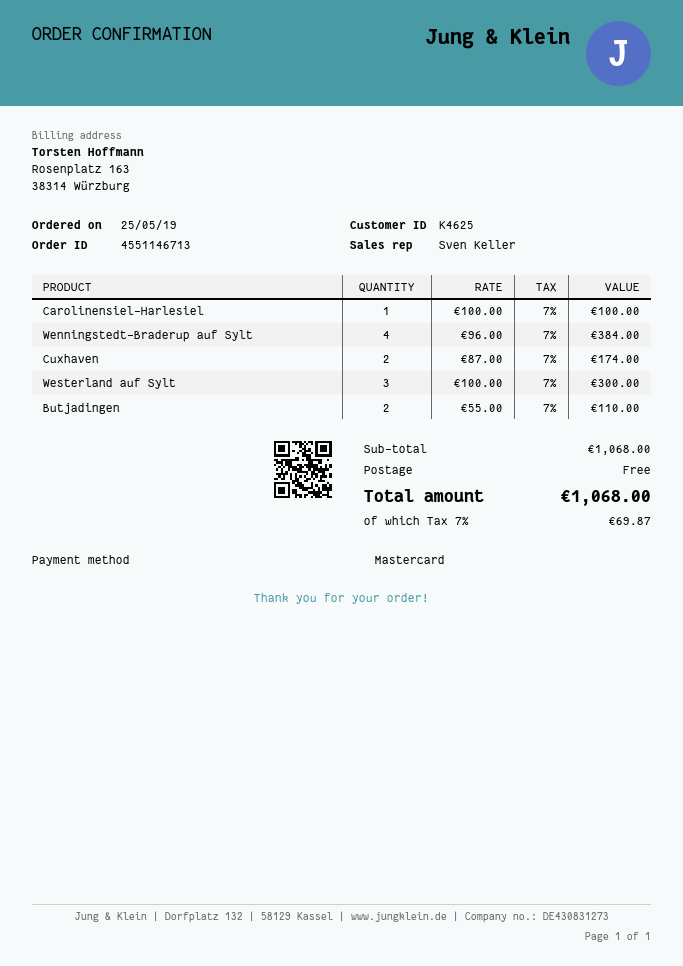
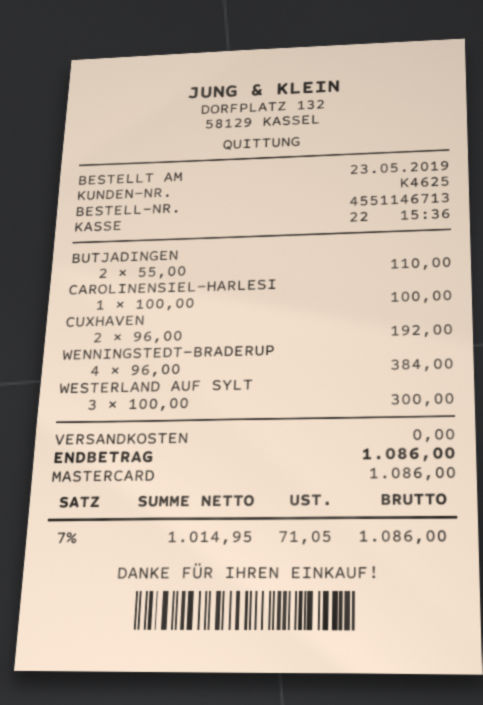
order date: 2019-05-25 -> 2019-05-23
Cuxhaven: 2 x 87.00 = 174.00 -> 2 x 96.00 = 192.00
tax: 7% = 69.87 -> 7% = 71.05
total: 1068.00 -> 1086.00

